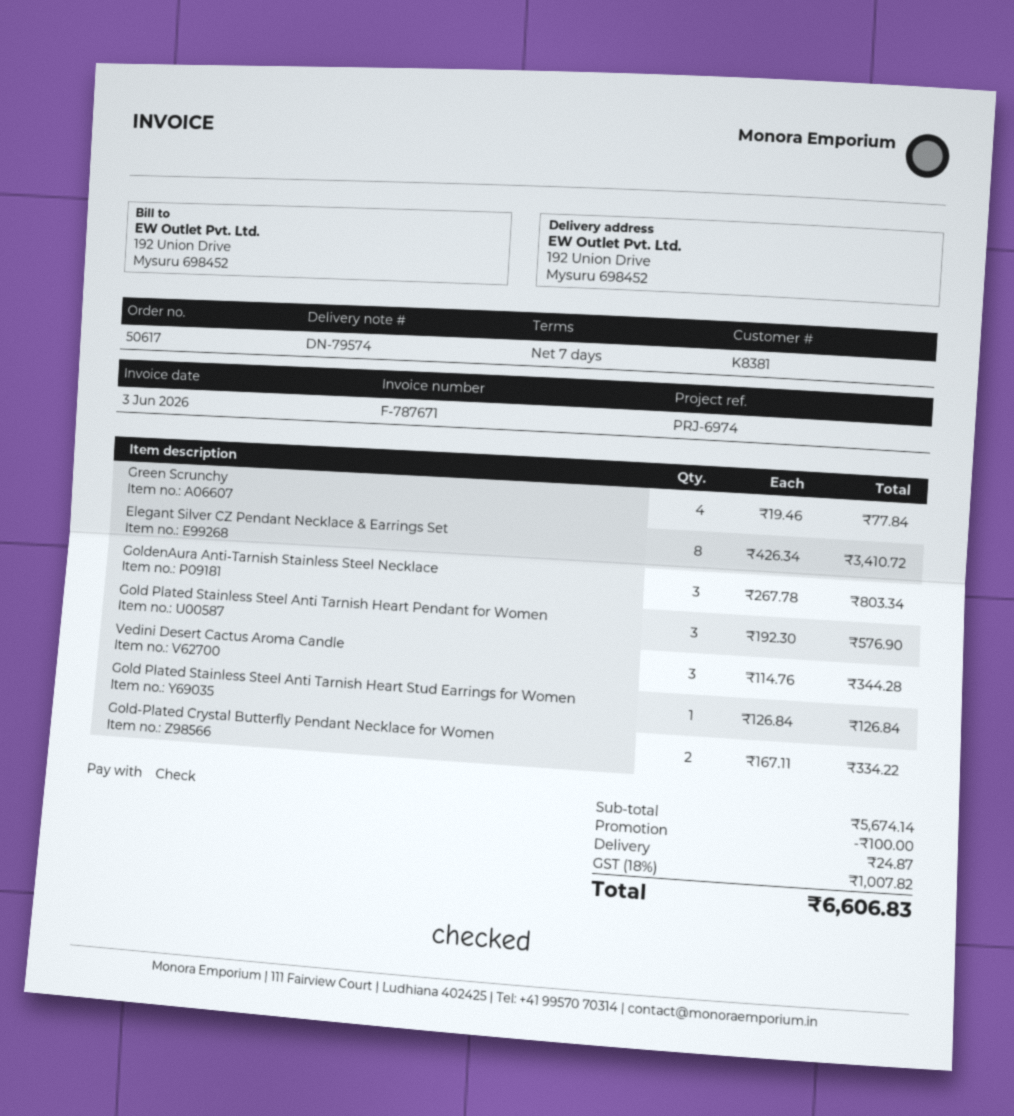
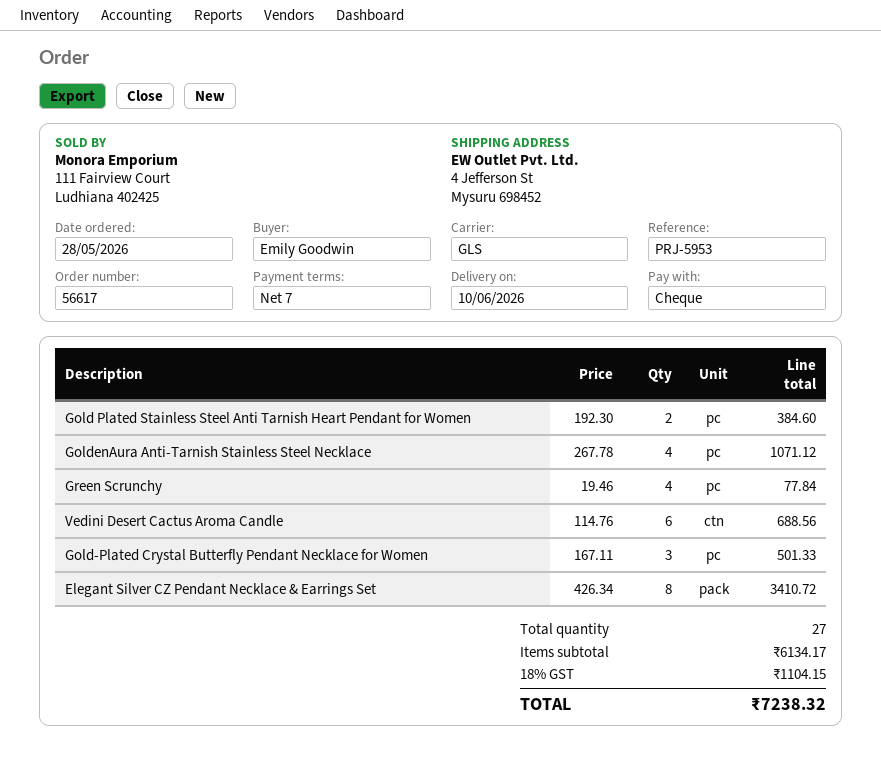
order number: 50617 -> 56617
reference: PRJ-6974 -> PRJ-5953
ship to: 192 Union Drive, Mysuru 698452 -> 4 Jefferson St, Mysuru 698452
GoldenAura Anti-Tarnish Stainless Steel Necklace: 3 x 267.78 = 803.34 -> 4 x 267.78 = 1071.12
Gold Plated Stainless Steel Anti Tarnish Heart Pendant for Women: 3 x 192.30 = 576.90 -> 2 x 192.30 = 384.60
Vedini Desert Cactus Aroma Candle: 3 x 114.76 = 344.28 -> 6 x 114.76 = 688.56
Gold Plated Stainless Steel Anti Tarnish Heart Stud Earrings for Women: 1 x 126.84 = 126.84 -> none
Gold-Plated Crystal Butterfly Pendant Necklace for Women: 2 x 167.11 = 334.22 -> 3 x 167.11 = 501.33
subtotal: 5674.14 -> 6134.17
discount: 100.00 -> none
shipping: 24.87 -> none
tax: 18% = 1007.82 -> 18% = 1104.15
total: 6606.83 -> 7238.32

